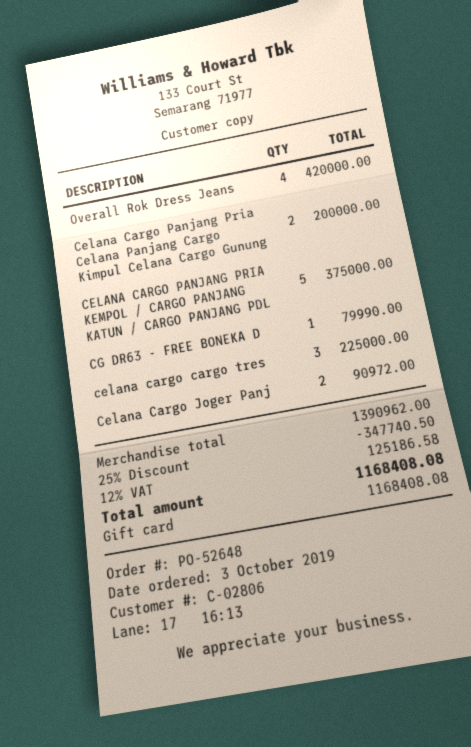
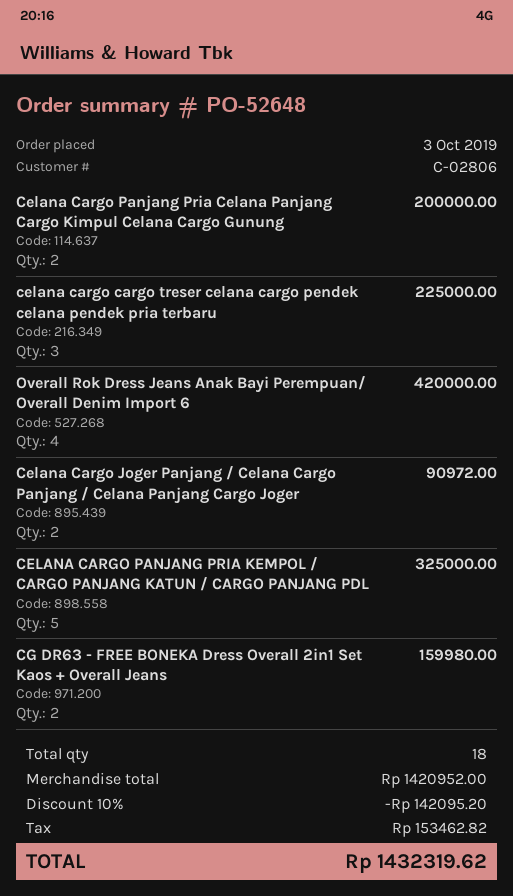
CELANA CARGO PANJANG PRIA KEMPOL / CARGO PANJANG KATUN / CARGO PANJANG PDL: 5 for 375000.00 -> 5 for 325000.00
CG DR63 - FREE BONEKA D: 1 for 79990.00 -> 2 for 159980.00
subtotal: 1390962.00 -> 1420952.00
discount: 25% = 347740.50 -> 10% = 142095.20
tax: 125186.58 -> 153462.82
total: 1168408.08 -> 1432319.62

